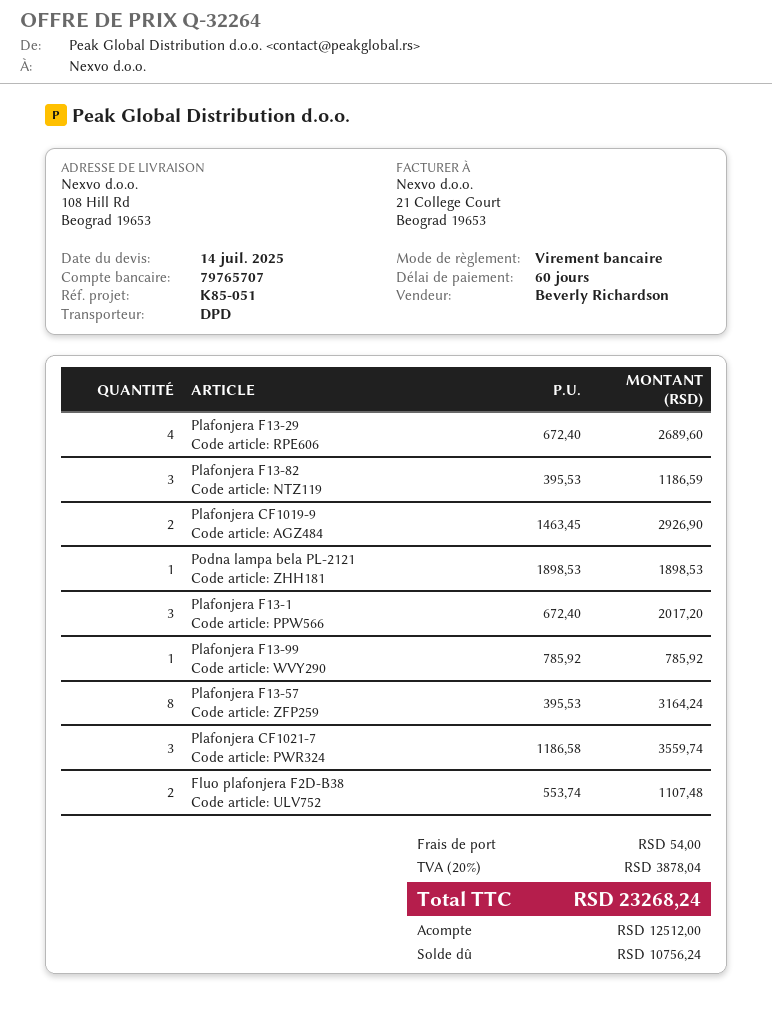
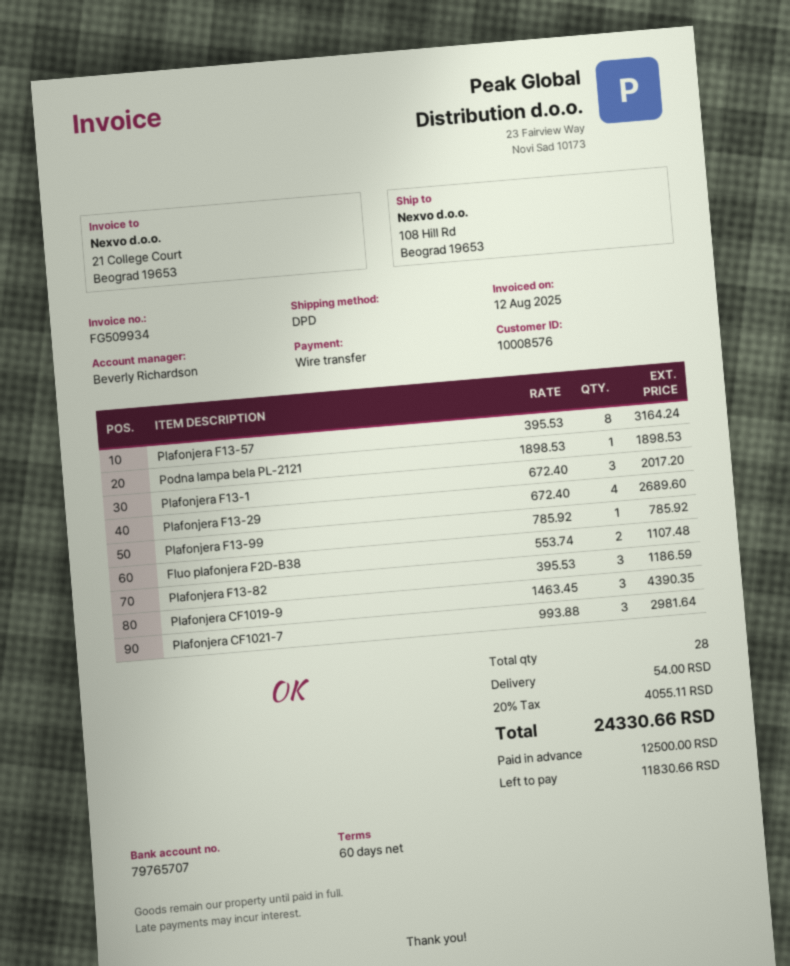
Plafonjera CF1019-9: 2 x 1463.45 = 2926.90 -> 3 x 1463.45 = 4390.35
Plafonjera CF1021-7: 3 x 1186.58 = 3559.74 -> 3 x 993.88 = 2981.64
tax: 20% = 3878.04 -> 20% = 4055.11
total: 23268.24 -> 24330.66
deposit: 12512.00 -> 12500.00
balance: 10756.24 -> 11830.66

